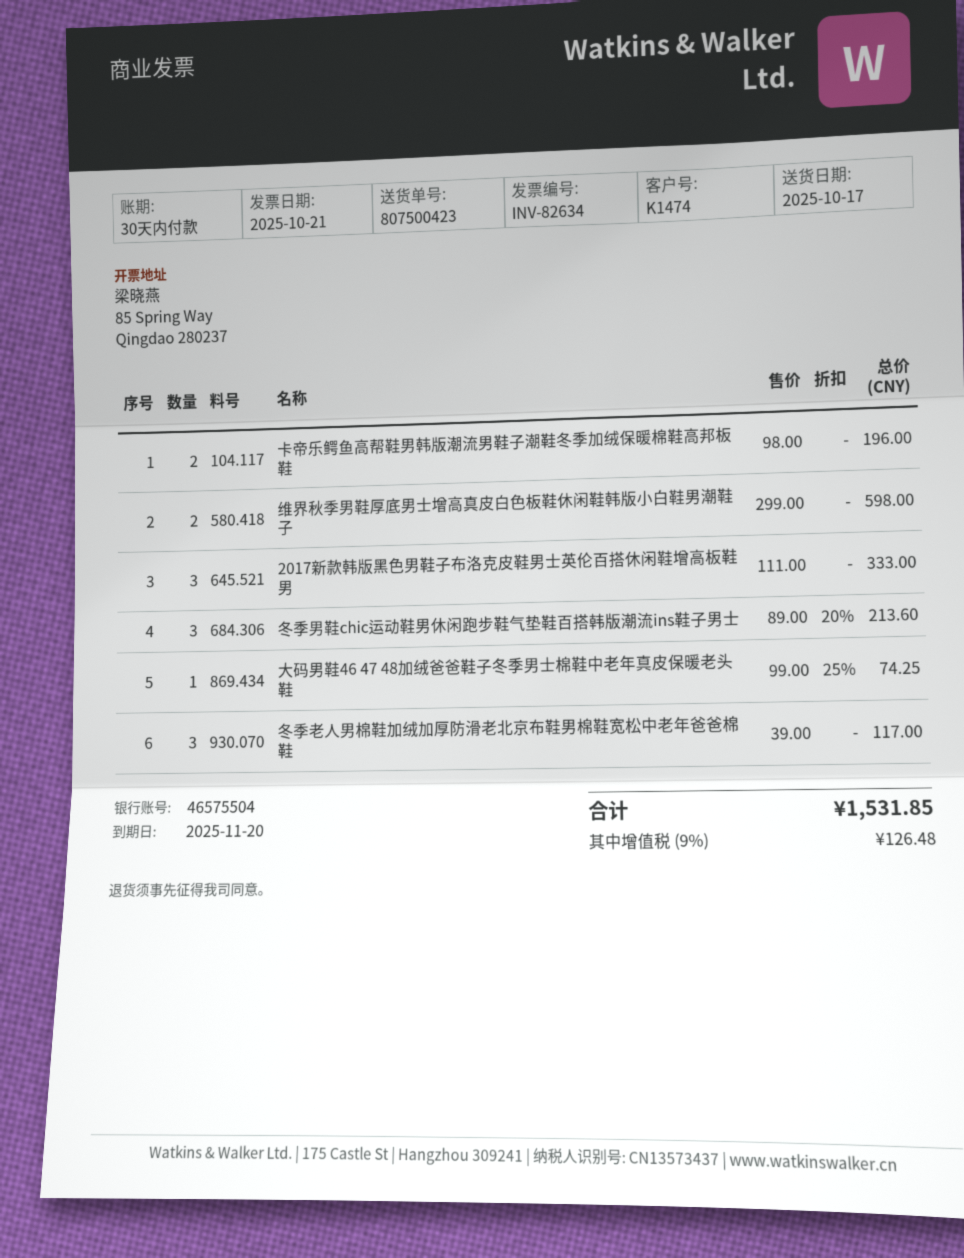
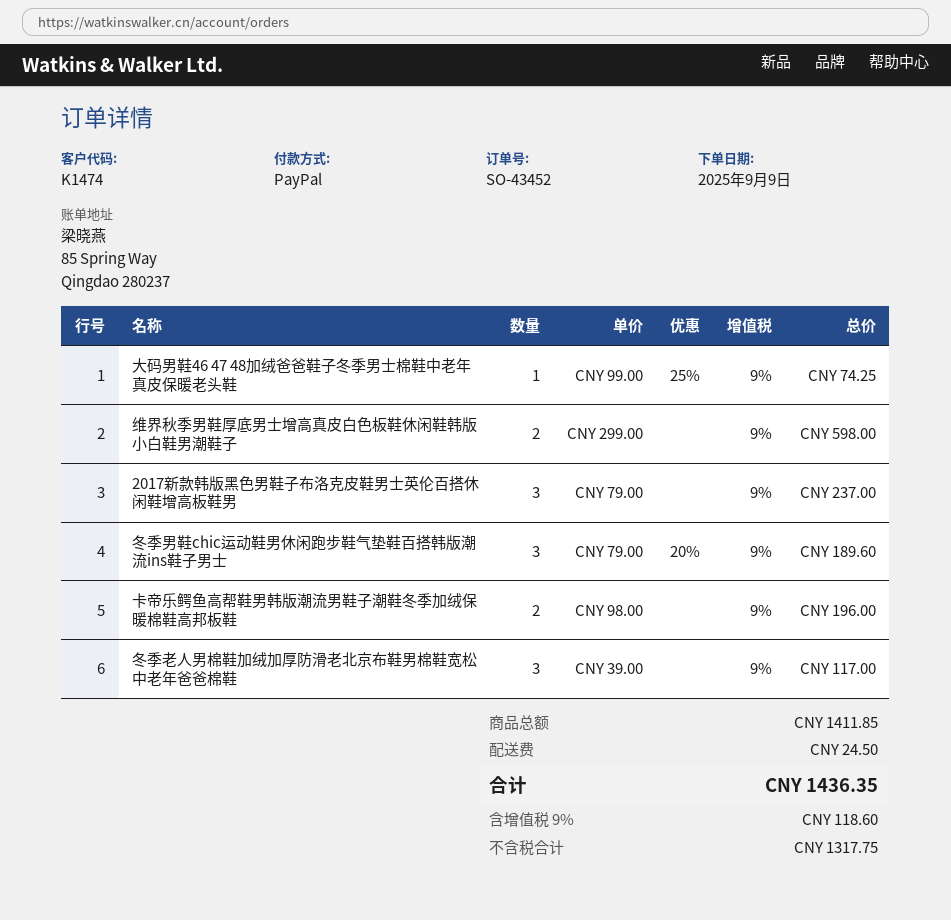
2017新款韩版黑色男鞋子布洛克皮鞋男士英伦百搭休闲鞋增高板鞋男: 3 x 111.00 = 333.00 -> 3 x 79.00 = 237.00
冬季男鞋chic运动鞋男休闲跑步鞋气垫鞋百搭韩版潮流ins鞋子男士: 3 x 89.00 - 20% = 213.60 -> 3 x 79.00 - 20% = 189.60
shipping: none -> 24.50
tax: 9% = 126.48 -> 9% = 118.60
total: 1531.85 -> 1436.35

